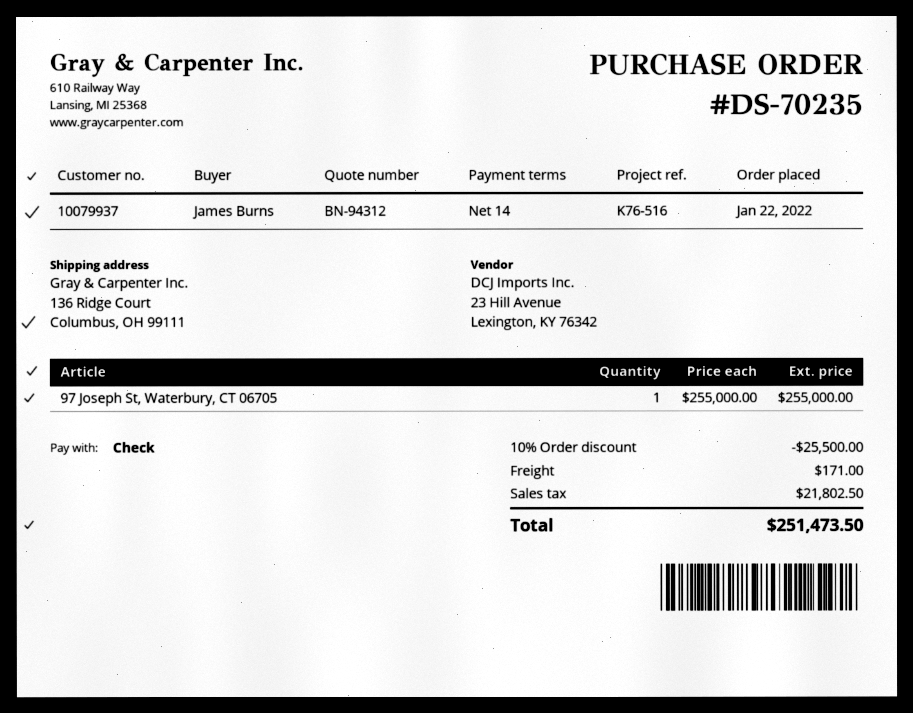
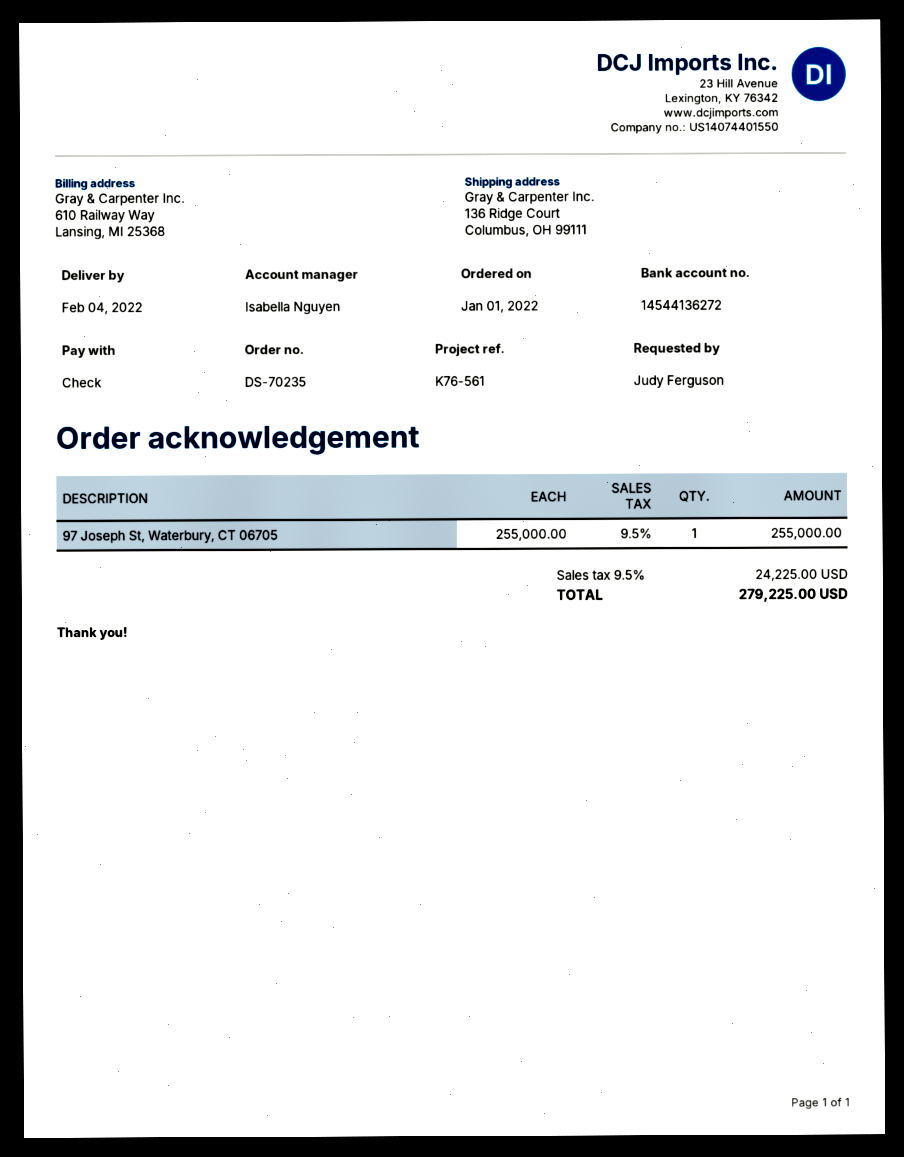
order date: 2022-01-22 -> 2022-01-01
reference: K76-516 -> K76-561
ordered by: James Burns -> Judy Ferguson
discount: 10% = 25500.00 -> none
shipping: 171.00 -> none
tax: 21802.50 -> 24225.00
total: 251473.50 -> 279225.00

